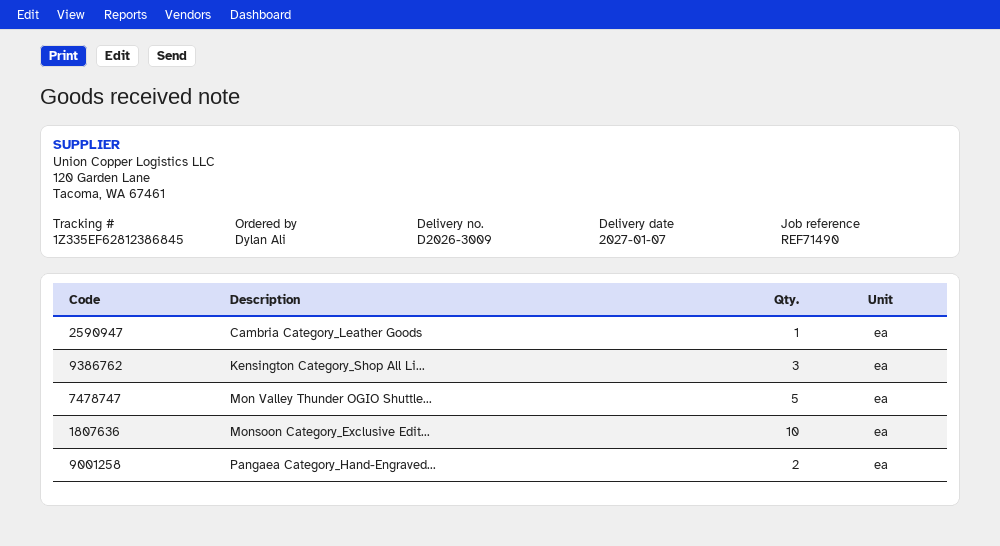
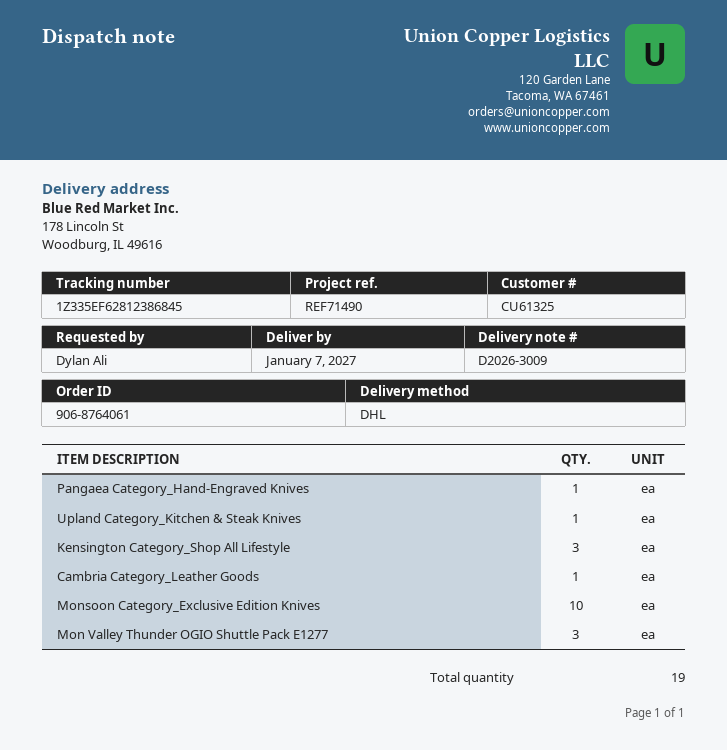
Mon Valley Thunder OGIO Shuttle...: 5 -> 3
Pangaea Category_Hand-Engraved...: 2 -> 1
Upland Category_Kitchen & Steak Knives: none -> 1

